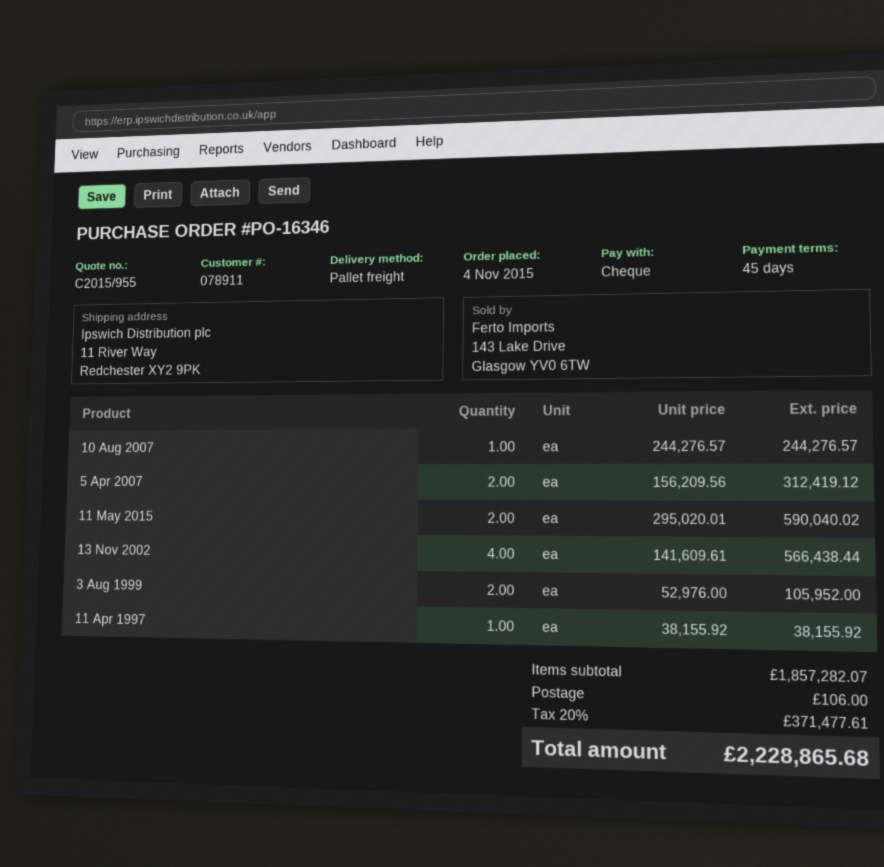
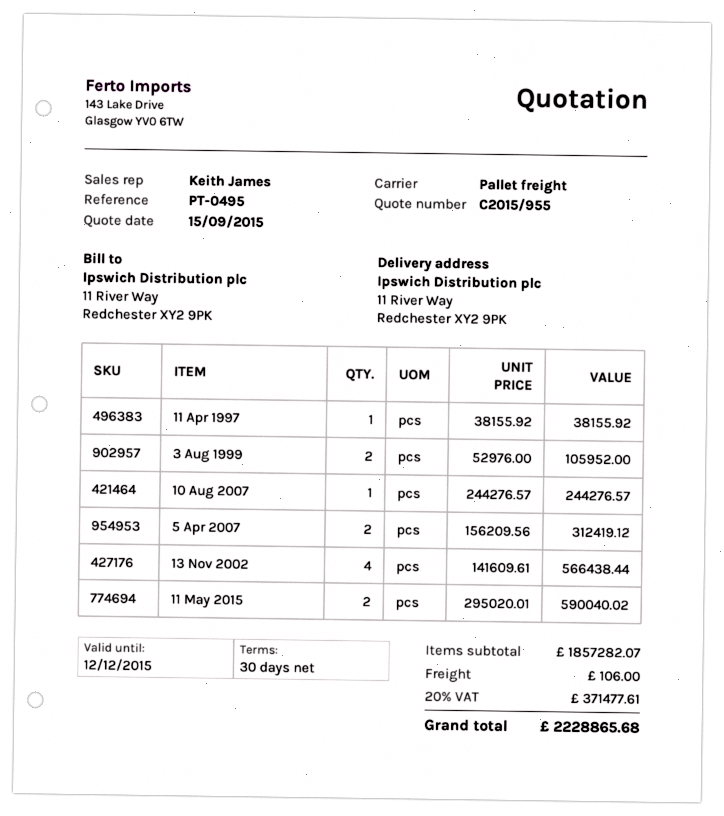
payment terms: 45 days -> 30 days

